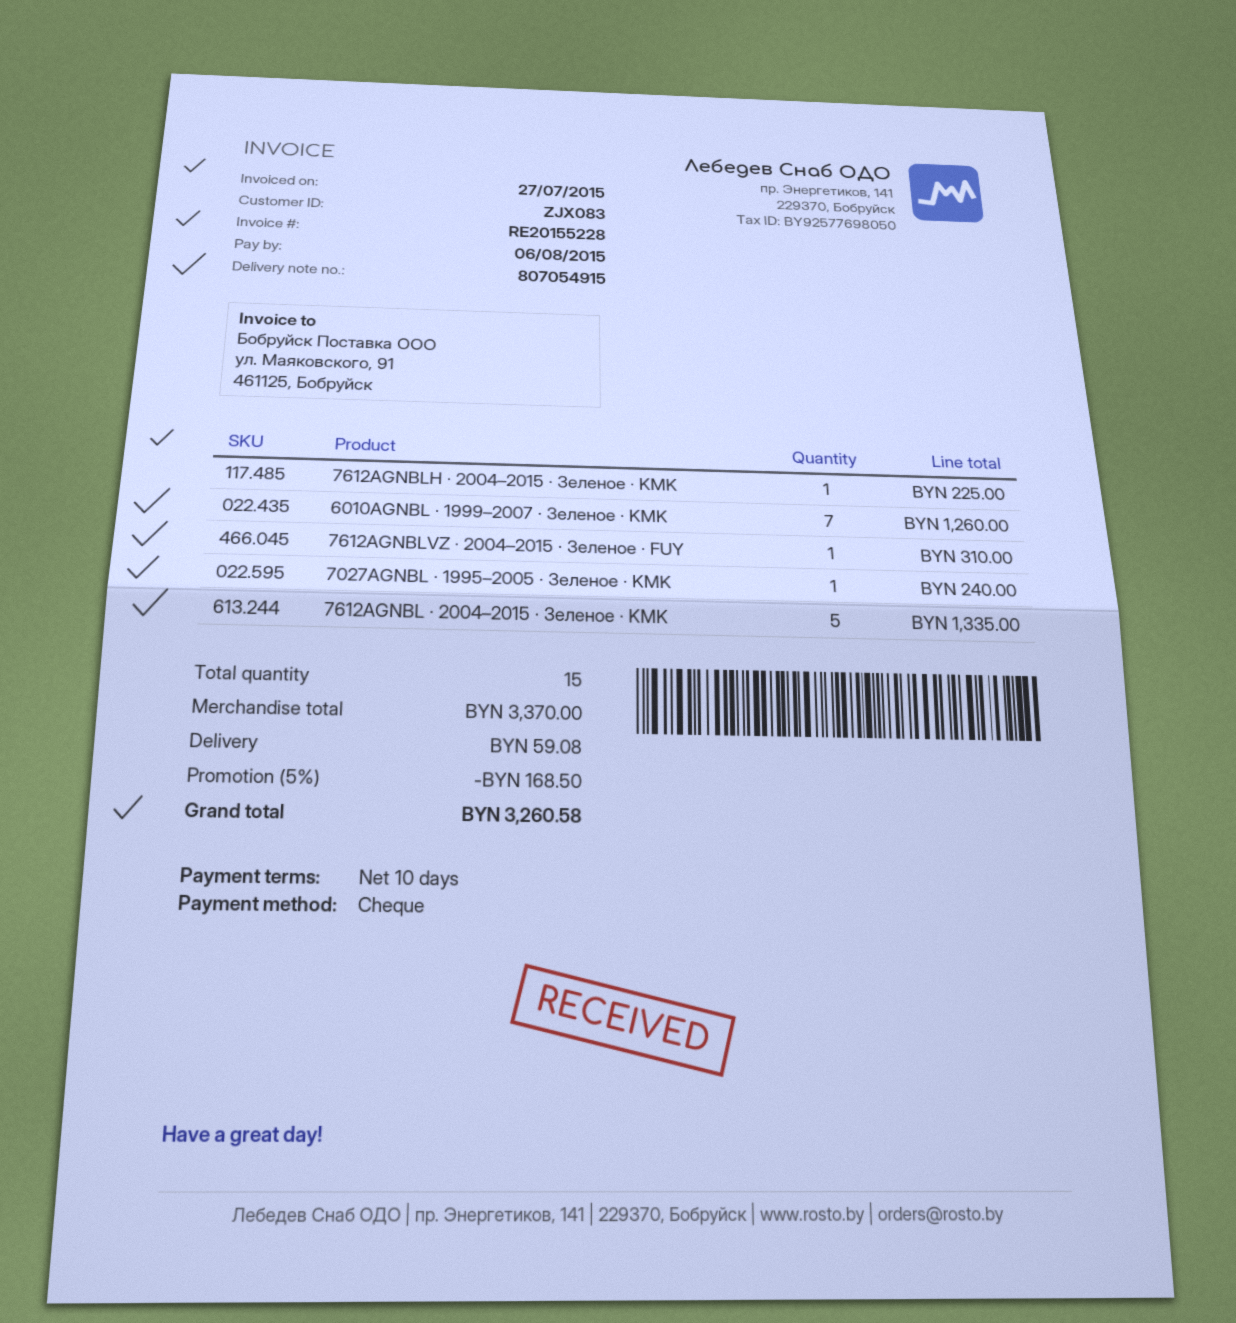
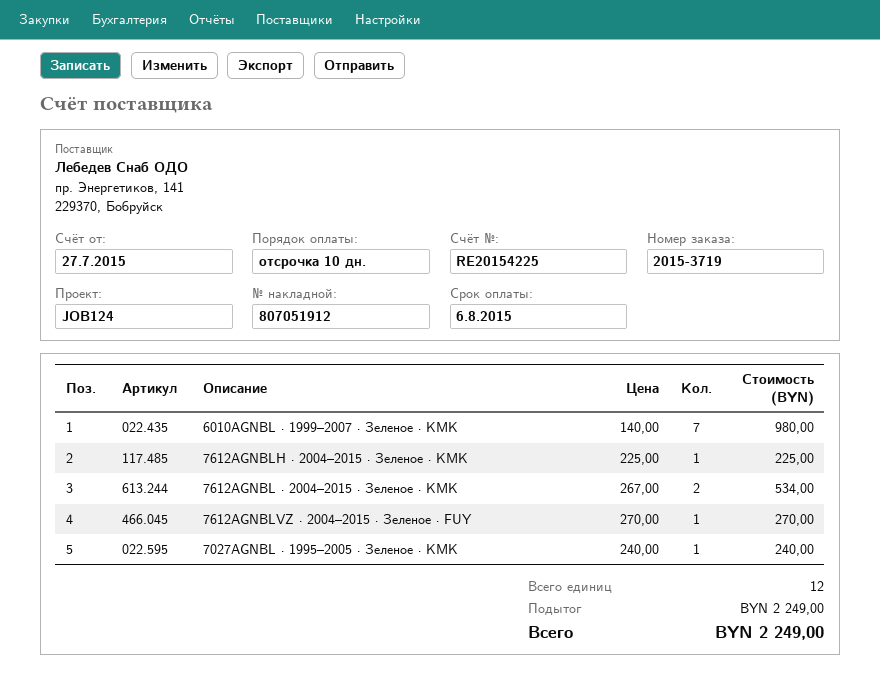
delivery note number: 807054915 -> 807051912
invoice number: RE20155228 -> RE20154225
6010AGNBL · 1999–2007 · Зеленое · KMK: 7 for 1260.00 -> 7 for 980.00
7612AGNBLVZ · 2004–2015 · Зеленое · FUY: 1 for 310.00 -> 1 for 270.00
7612AGNBL · 2004–2015 · Зеленое · KMK: 5 for 1335.00 -> 2 for 534.00
total quantity: 15 -> 12
subtotal: 3370.00 -> 2249.00
discount: 5% = 168.50 -> none
shipping: 59.08 -> none
total: 3260.58 -> 2249.00

